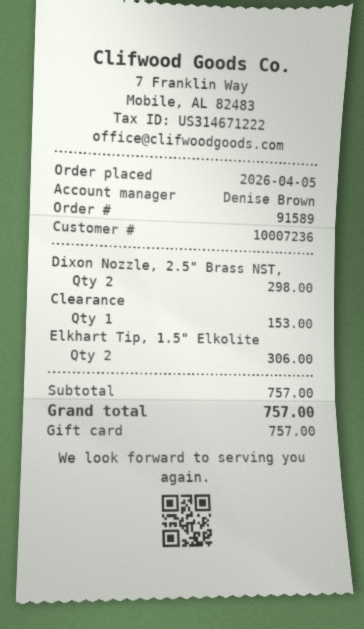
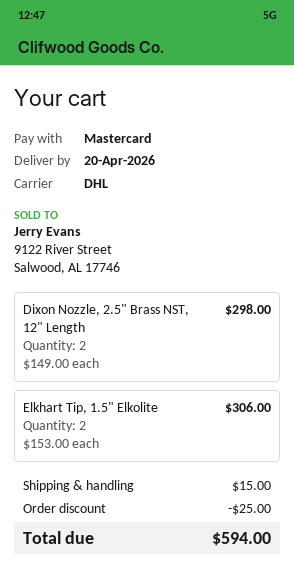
payment method: gift card -> Mastercard
Clearance: 1 for 153.00 -> none
discount: none -> 25.00
shipping: none -> 15.00
total: 757.00 -> 594.00

